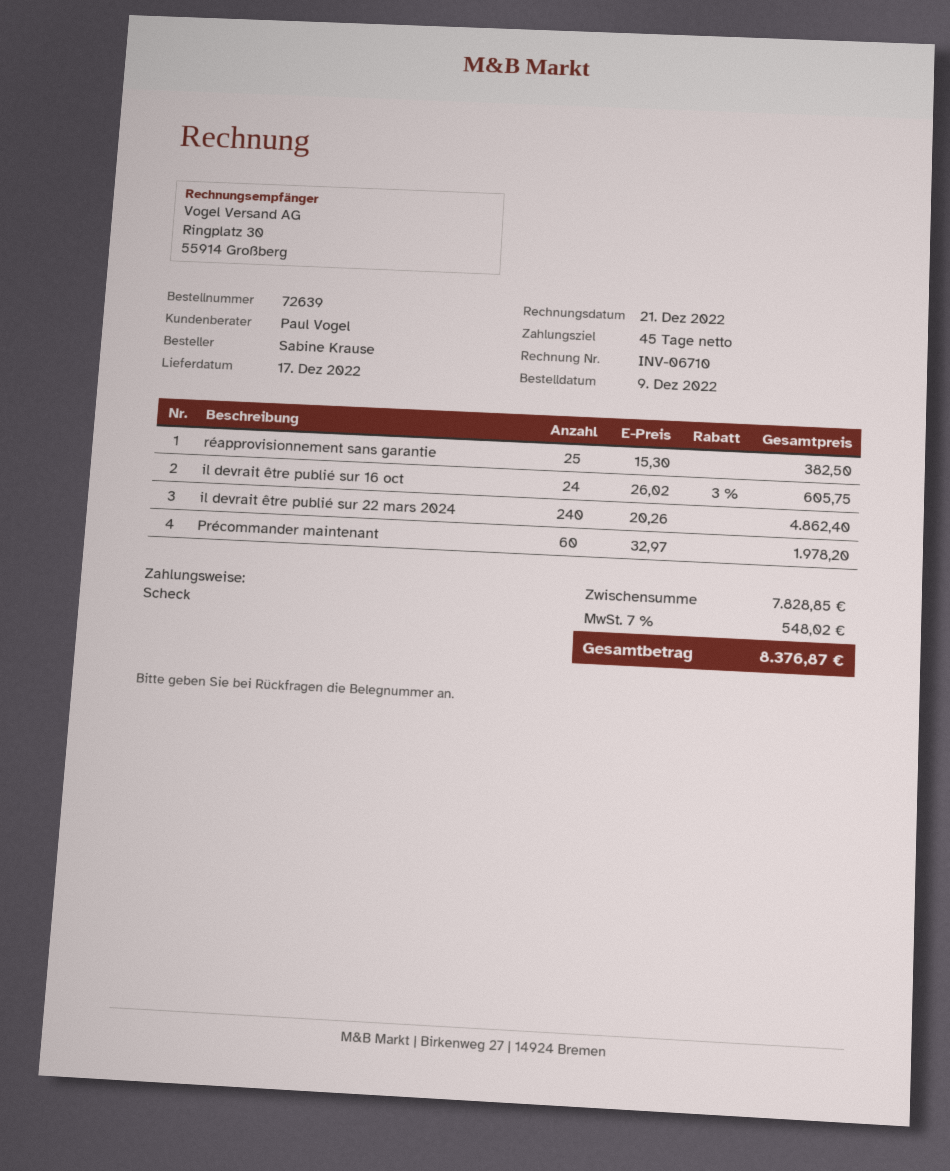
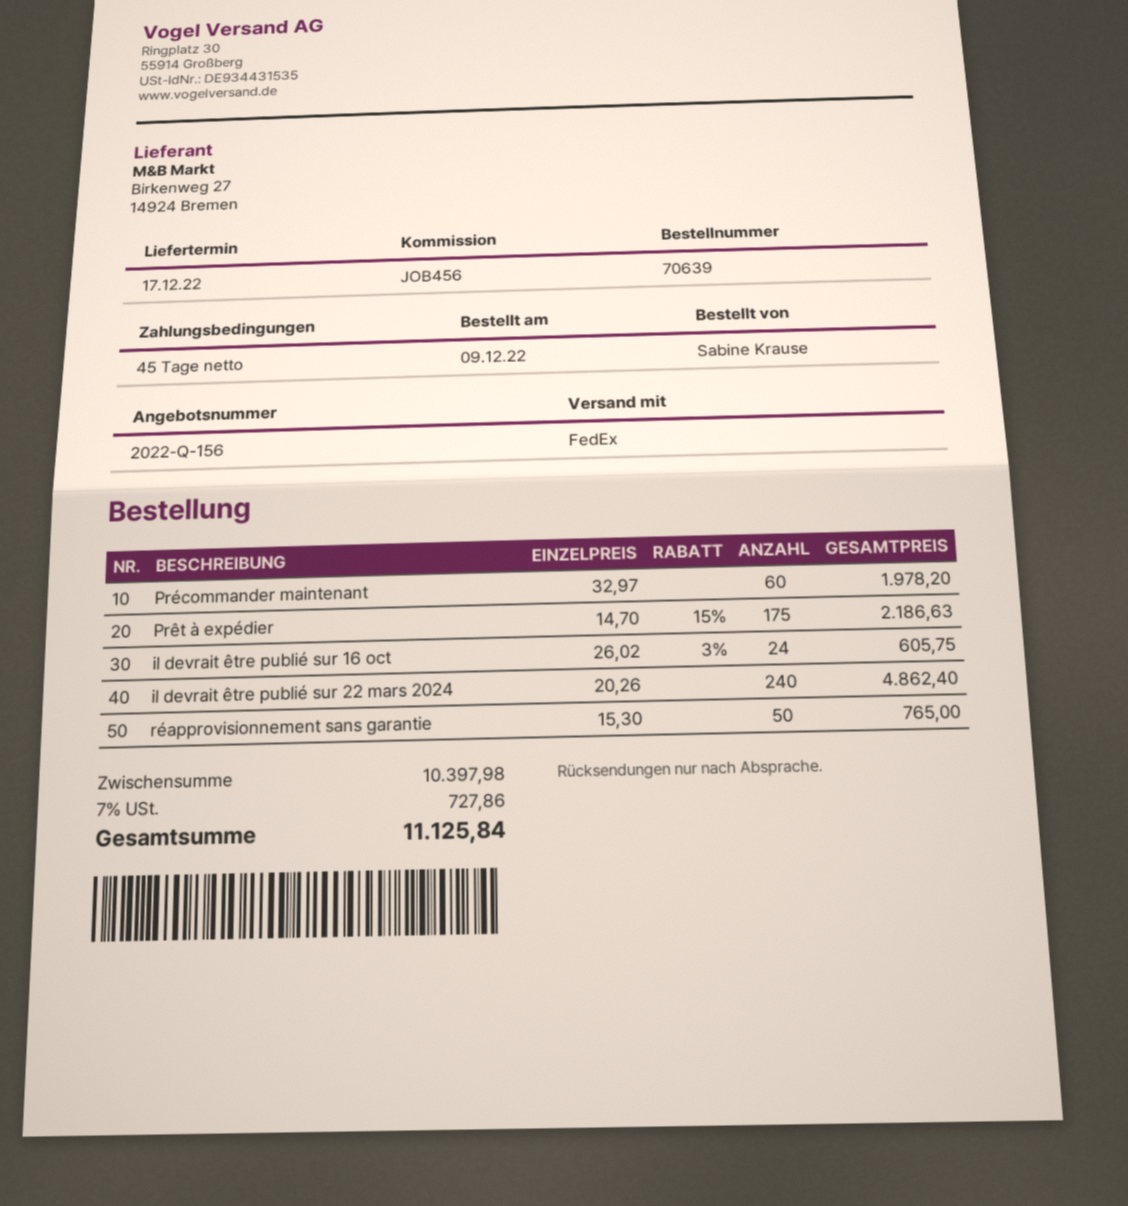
order number: 72639 -> 70639
réapprovisionnement sans garantie: 25 x 15.30 = 382.50 -> 50 x 15.30 = 765.00
Prêt à expédier: none -> 175 x 14.70 - 15% = 2186.63
subtotal: 7828.85 -> 10397.98
tax: 7% = 548.02 -> 7% = 727.86
total: 8376.87 -> 11125.84

